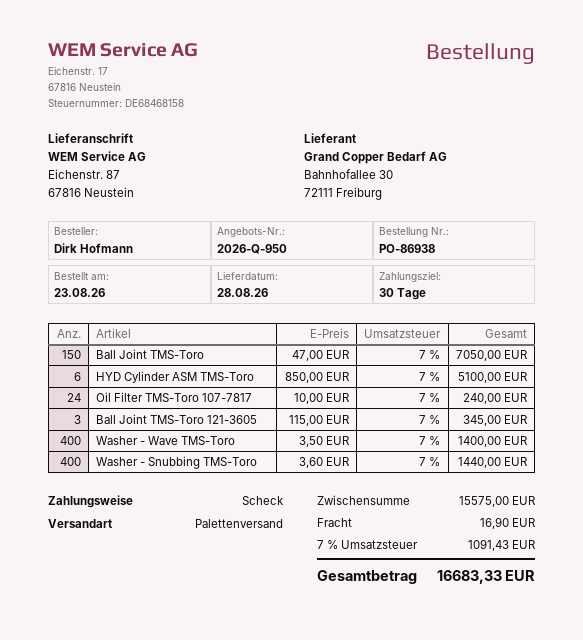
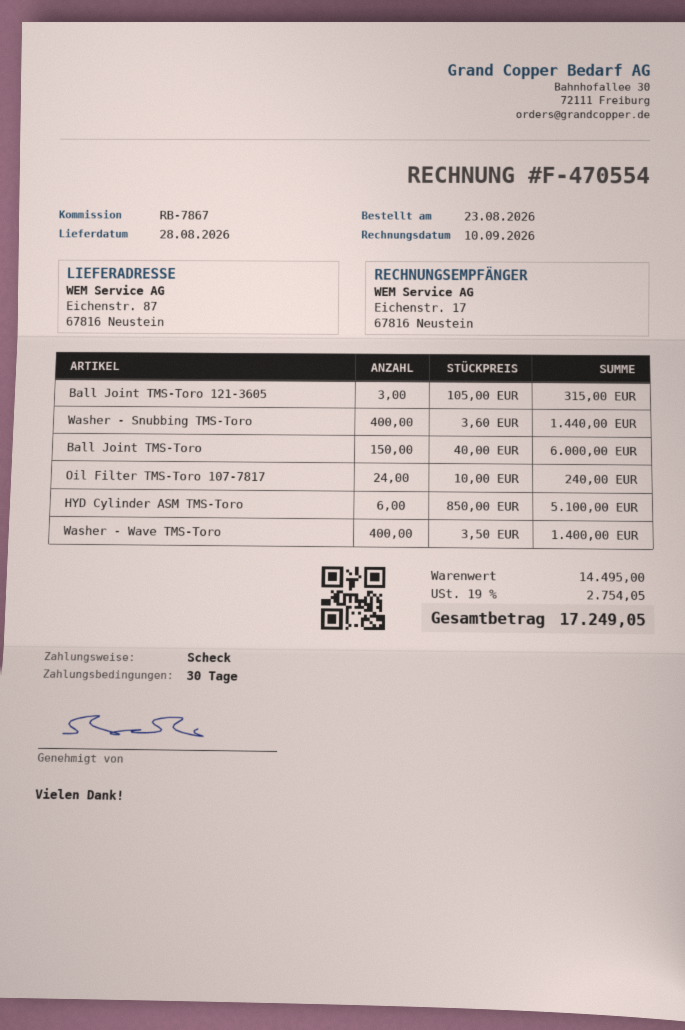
Ball Joint TMS-Toro: 150 x 47.00 = 7050.00 -> 150 x 40.00 = 6000.00
Ball Joint TMS-Toro 121-3605: 3 x 115.00 = 345.00 -> 3 x 105.00 = 315.00
subtotal: 15575.00 -> 14495.00
shipping: 16.90 -> none
tax: 7% = 1091.43 -> 19% = 2754.05
total: 16683.33 -> 17249.05

